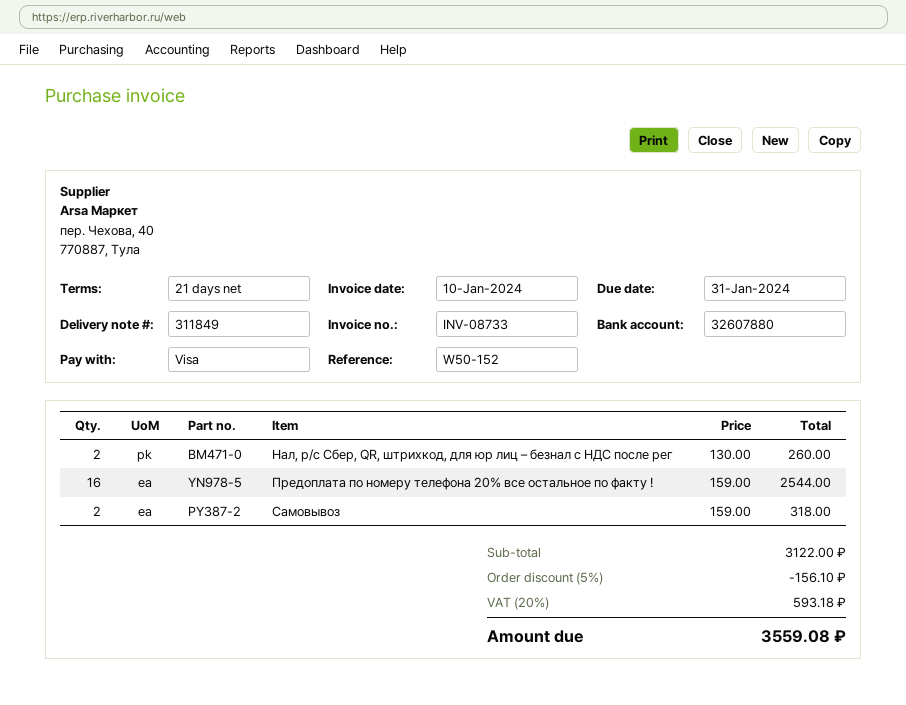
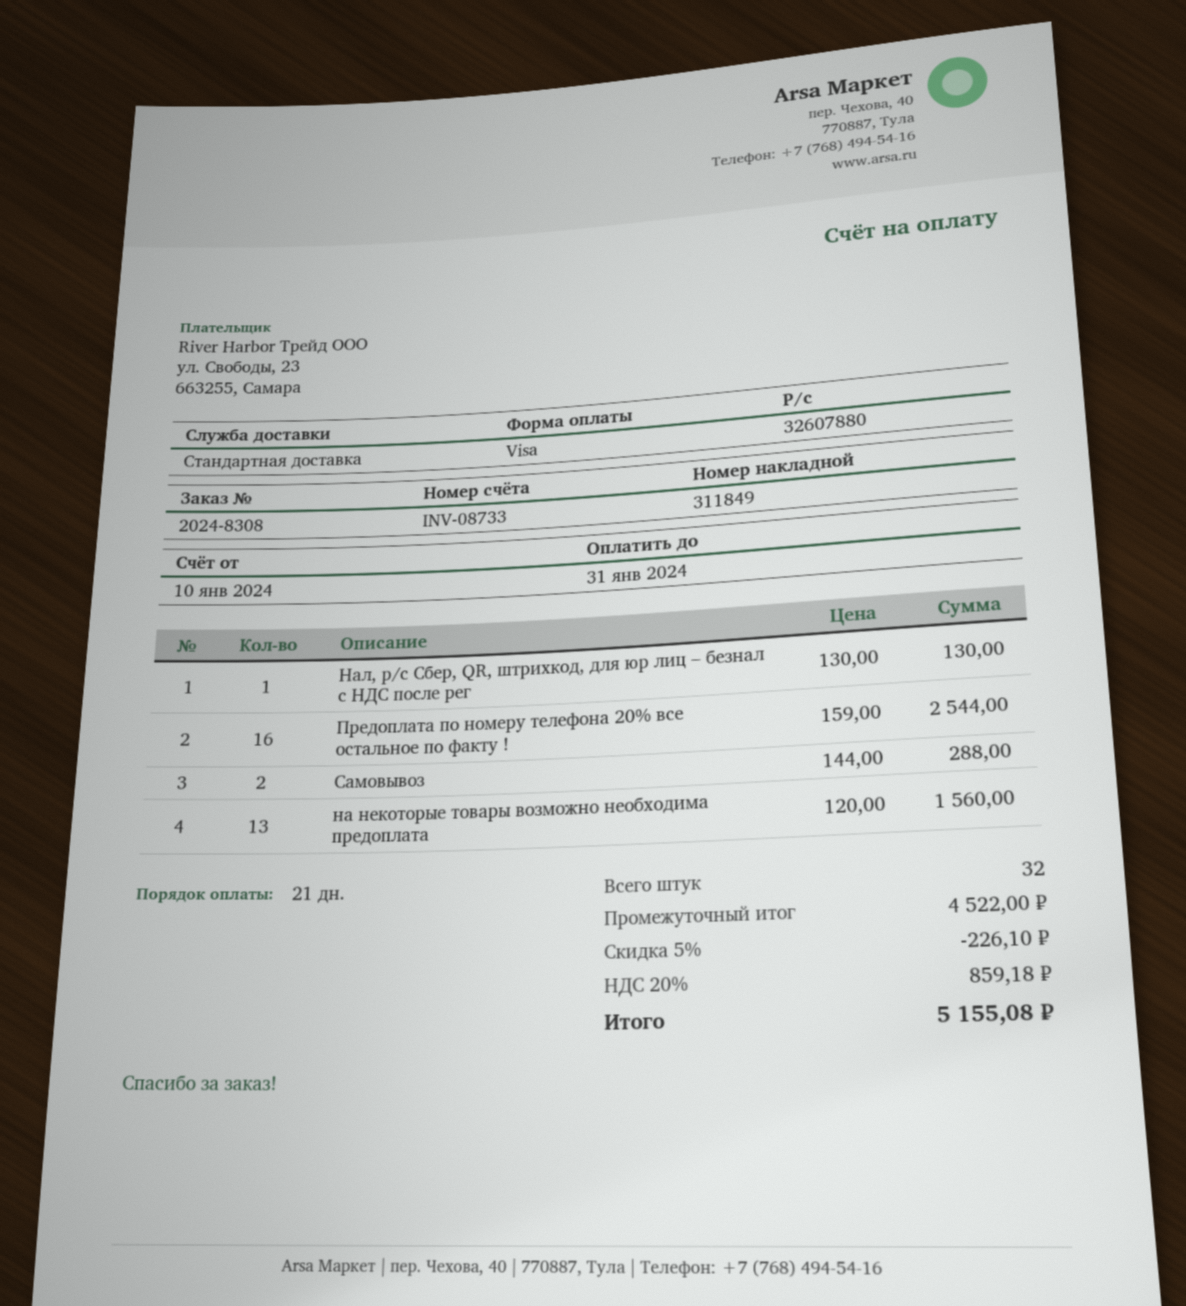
Нал, р/с Сбер, QR, штрихкод, для юр лиц – безнал с НДС после рег: 2 x 130.00 = 260.00 -> 1 x 130.00 = 130.00
Самовывоз: 2 x 159.00 = 318.00 -> 2 x 144.00 = 288.00
на некоторые товары возможно необходима предоплата: none -> 13 x 120.00 = 1560.00
subtotal: 3122.00 -> 4522.00
discount: 5% = 156.10 -> 5% = 226.10
tax: 20% = 593.18 -> 20% = 859.18
total: 3559.08 -> 5155.08

